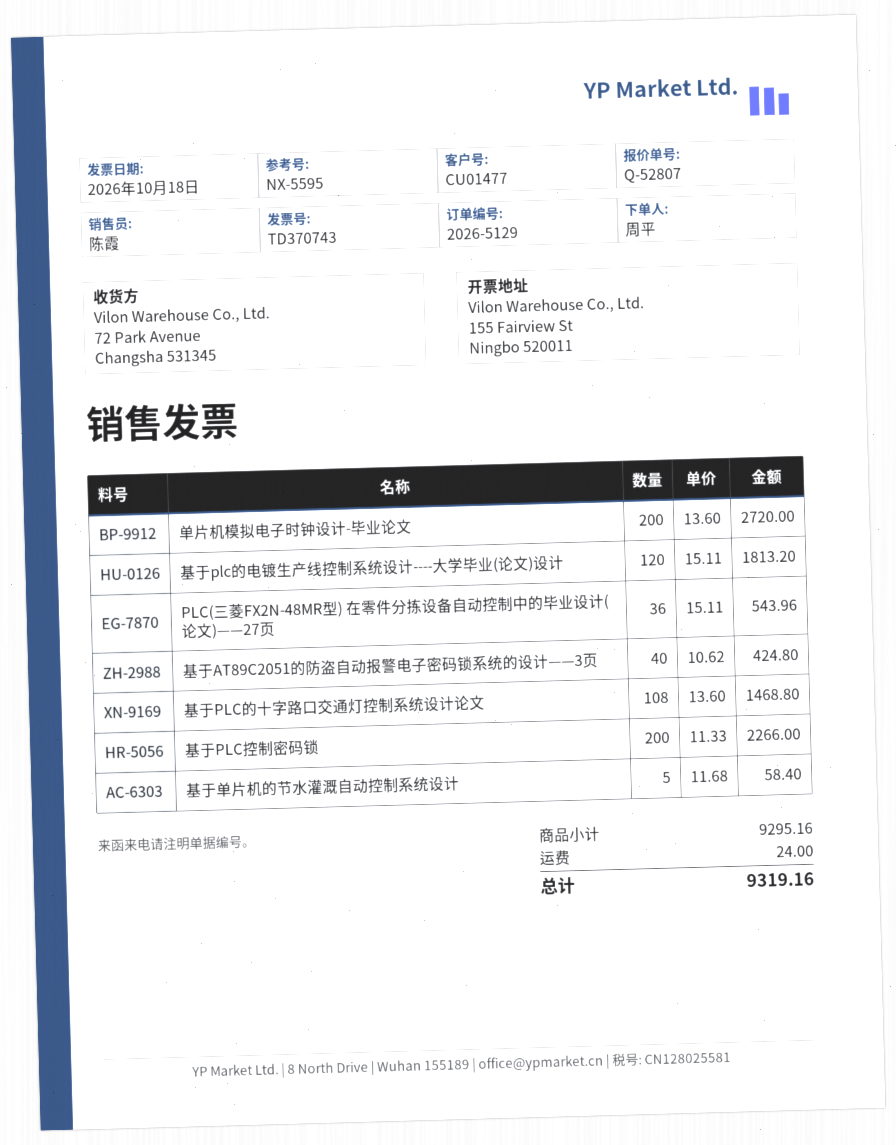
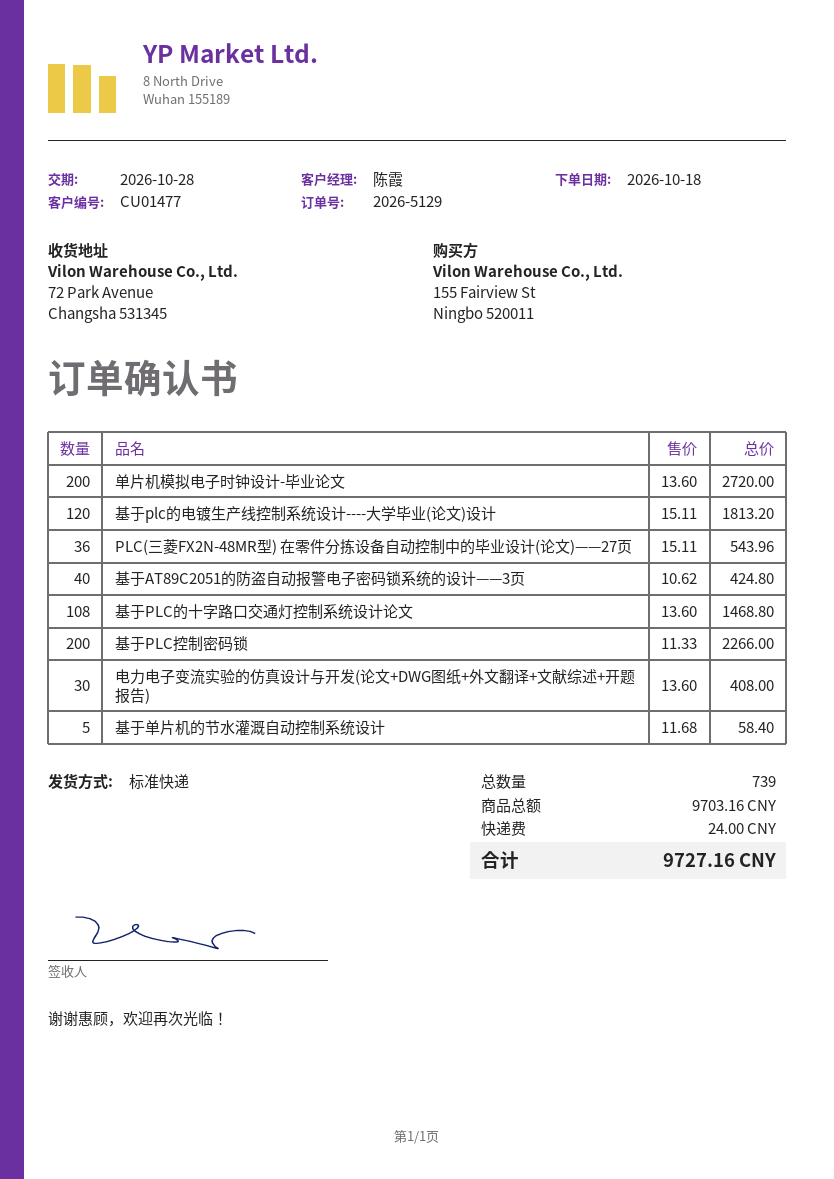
电力电子变流实验的仿真设计与开发(论文+DWG图纸+外文翻译+文献综述+开题报告): none -> 30 x 13.60 = 408.00
subtotal: 9295.16 -> 9703.16
total: 9319.16 -> 9727.16

